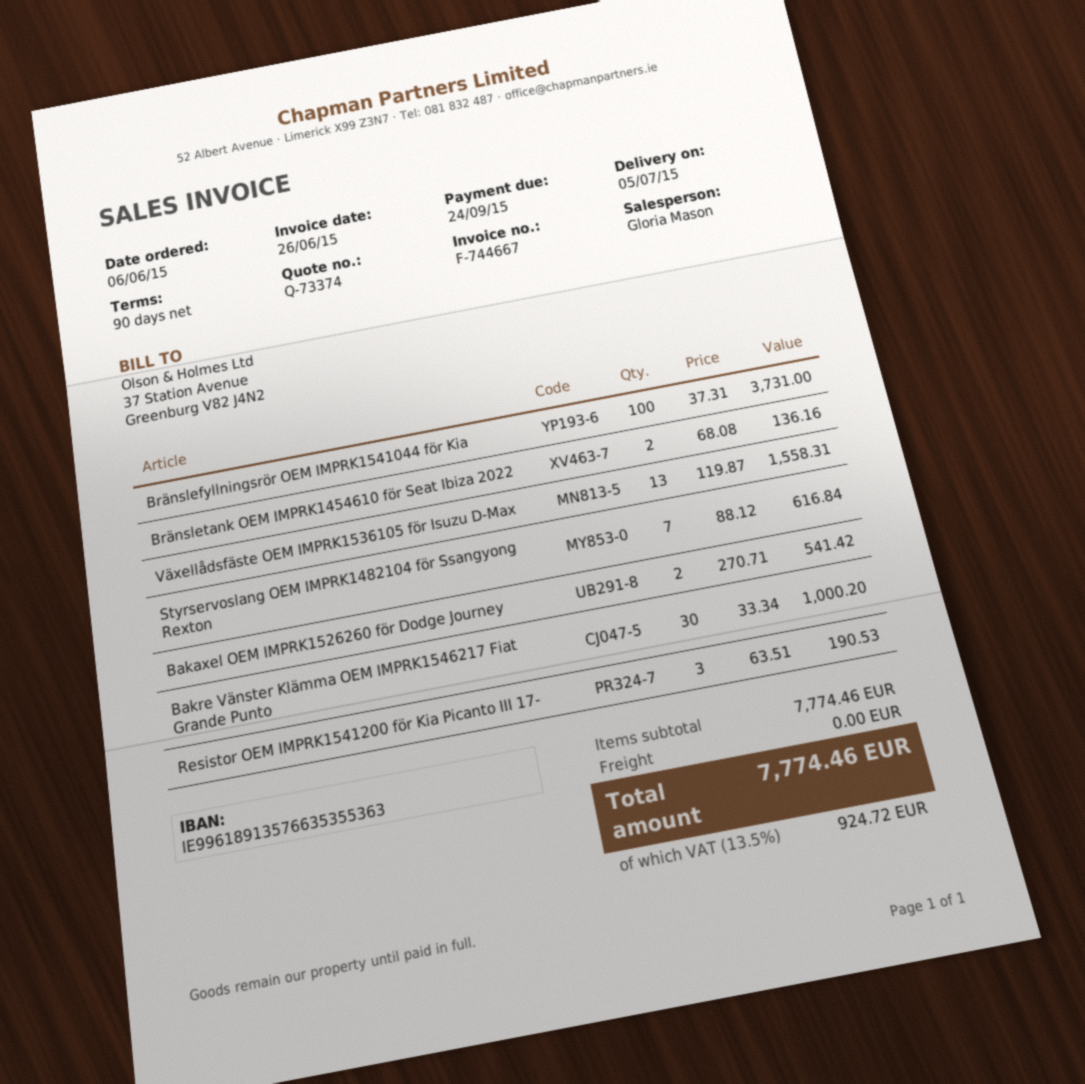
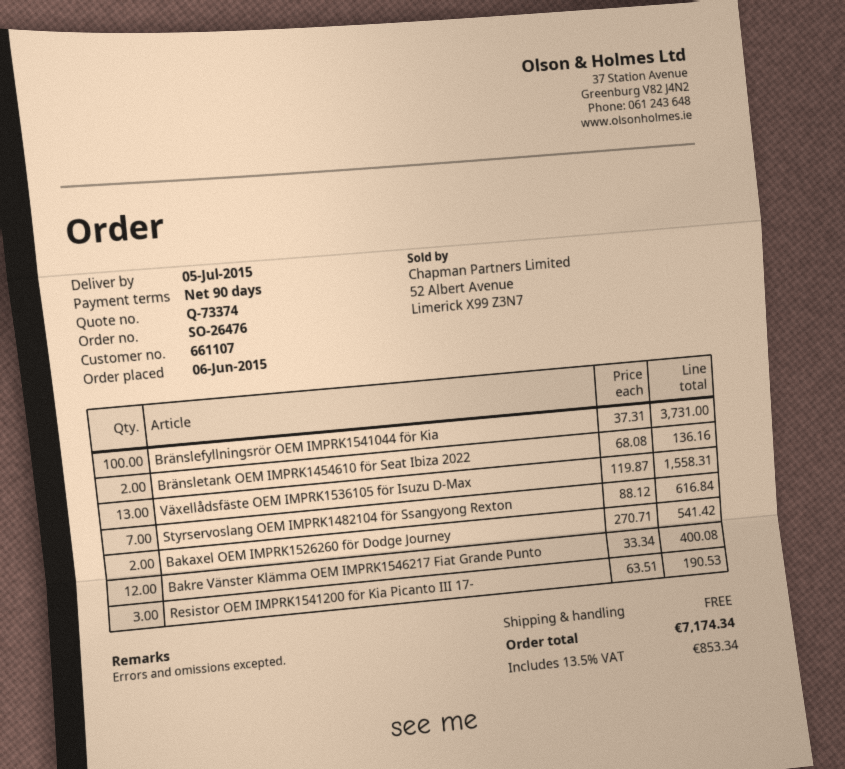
Bakre Vänster Klämma OEM IMPRK1546217 Fiat Grande Punto: 30 x 33.34 = 1000.20 -> 12 x 33.34 = 400.08
tax: 13.5% = 924.72 -> 13.5% = 853.34
total: 7774.46 -> 7174.34

